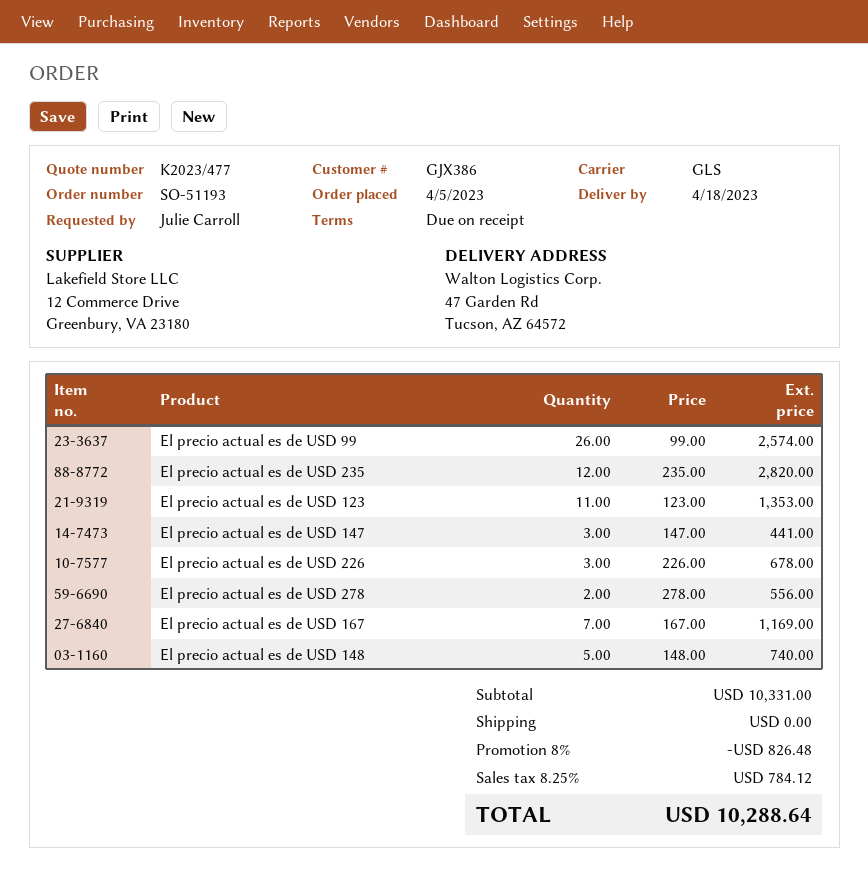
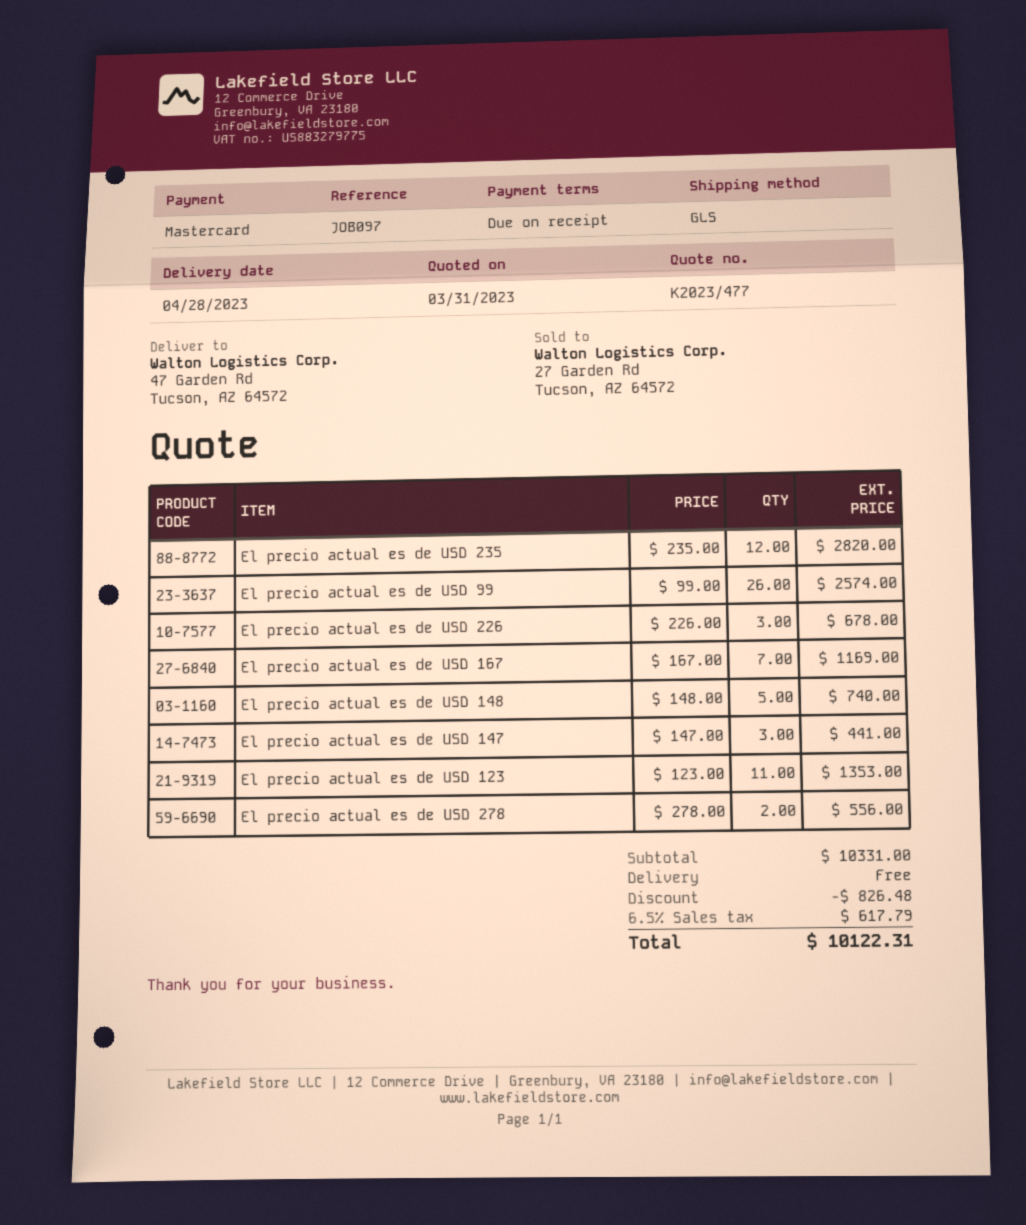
delivery date: 2023-04-18 -> 2023-04-28
tax: 8.25% = 784.12 -> 6.5% = 617.79
total: 10288.64 -> 10122.31

